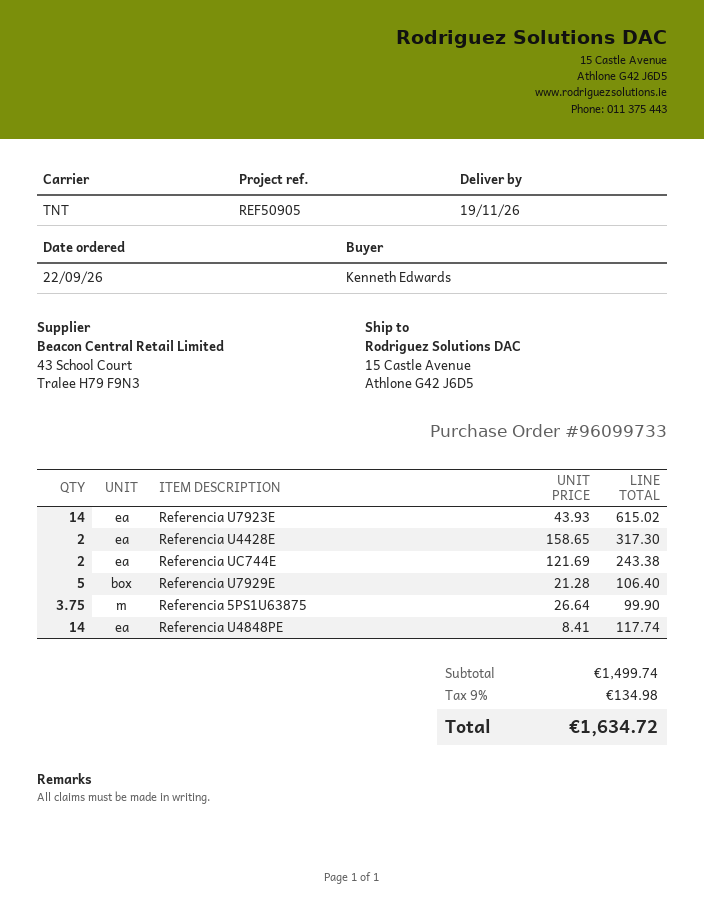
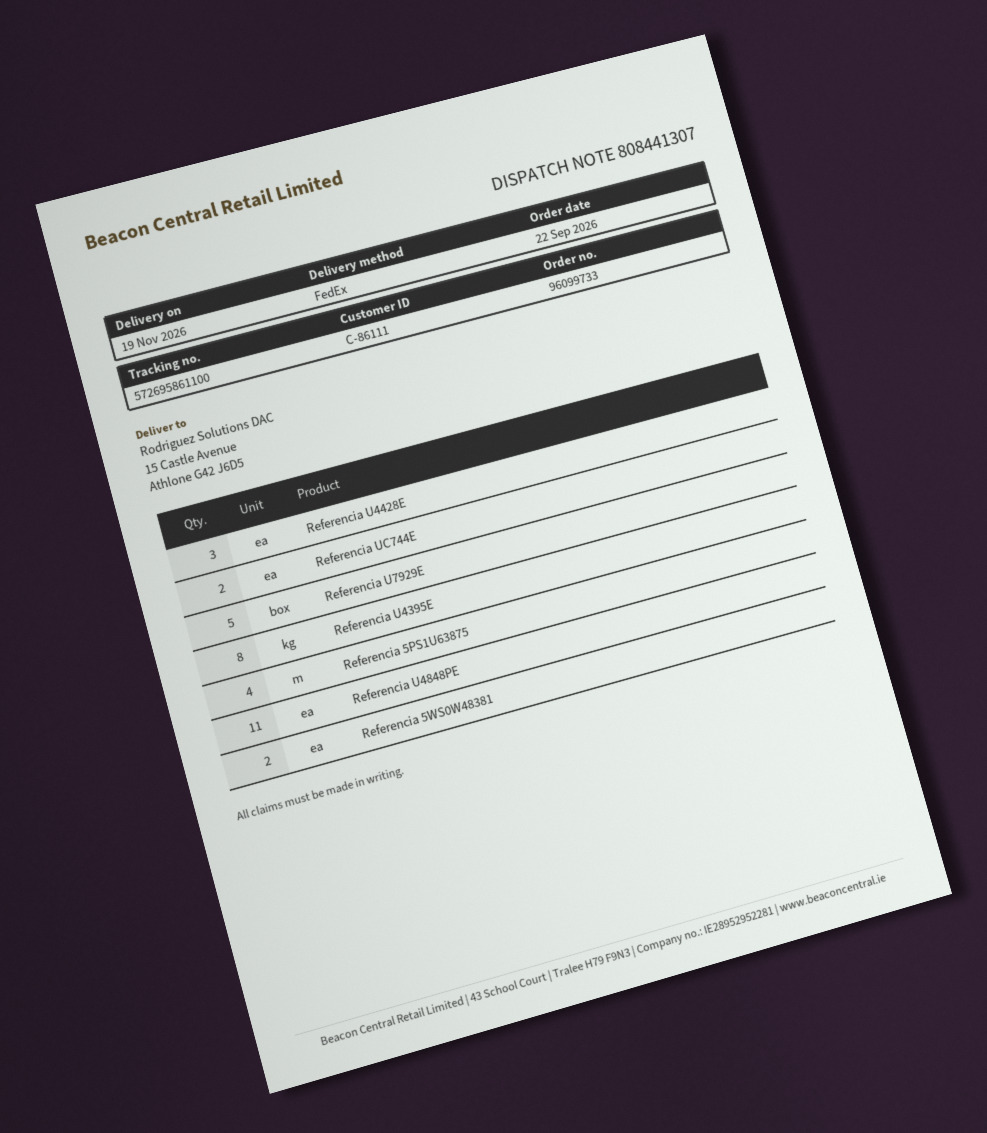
shipping method: TNT -> FedEx
Referencia U7923E: 14 -> none
Referencia U4428E: 2 -> 3
Referencia 5PS1U63875: 3.75 -> 4
Referencia U4848PE: 14 -> 11
Referencia U4395E: none -> 8
Referencia 5WS0W48381: none -> 2

